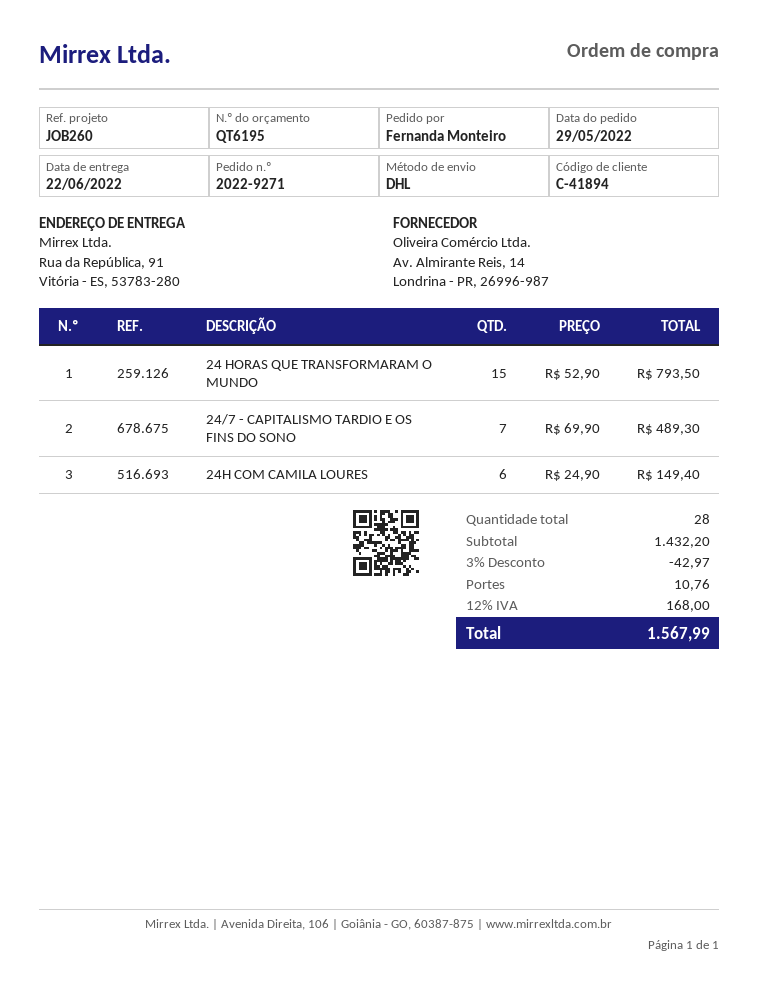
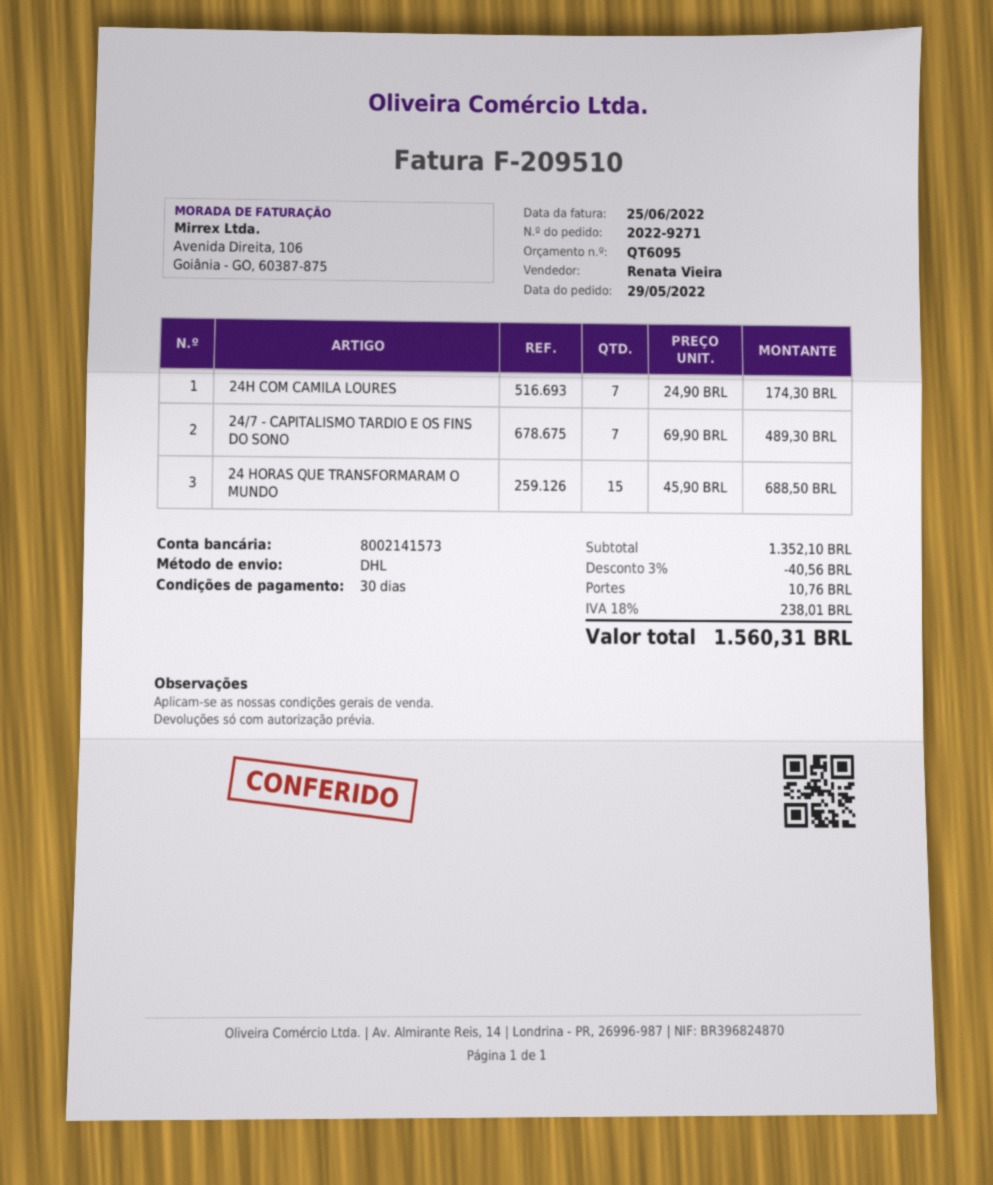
quote number: QT6195 -> QT6095
24 HORAS QUE TRANSFORMARAM O MUNDO: 15 x 52.90 = 793.50 -> 15 x 45.90 = 688.50
24H COM CAMILA LOURES: 6 x 24.90 = 149.40 -> 7 x 24.90 = 174.30
subtotal: 1432.20 -> 1352.10
discount: 3% = 42.97 -> 3% = 40.56
tax: 12% = 168.00 -> 18% = 238.01
total: 1567.99 -> 1560.31

